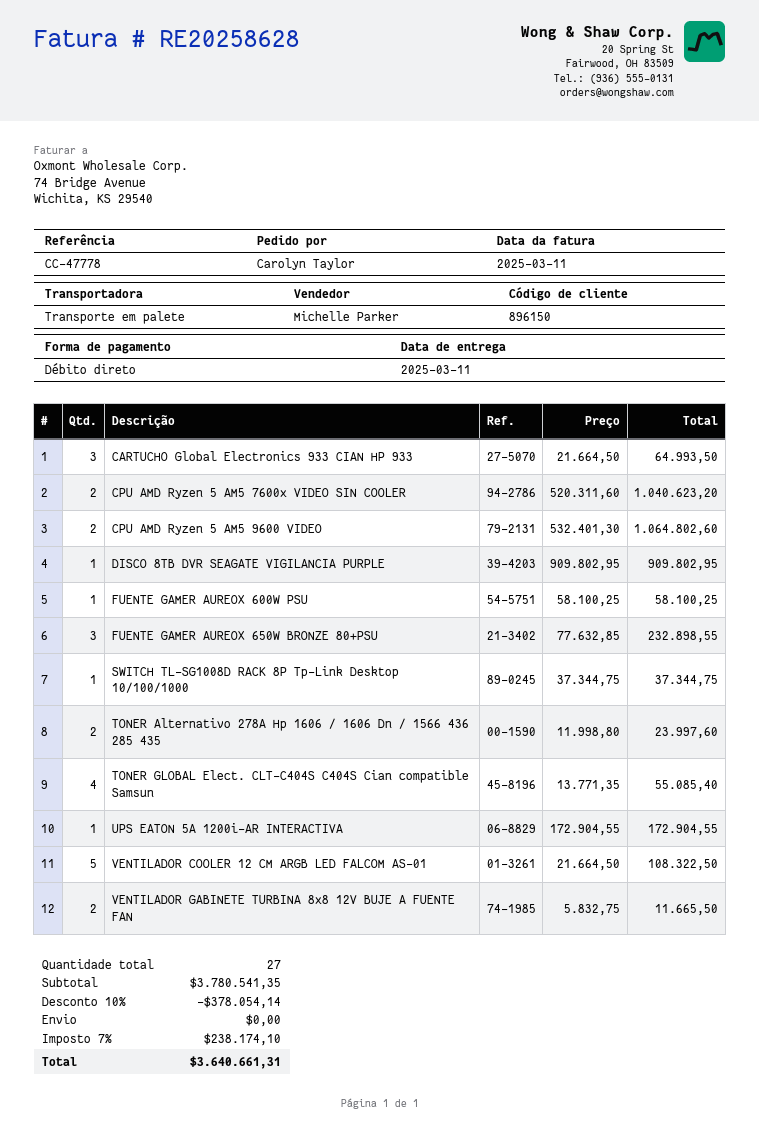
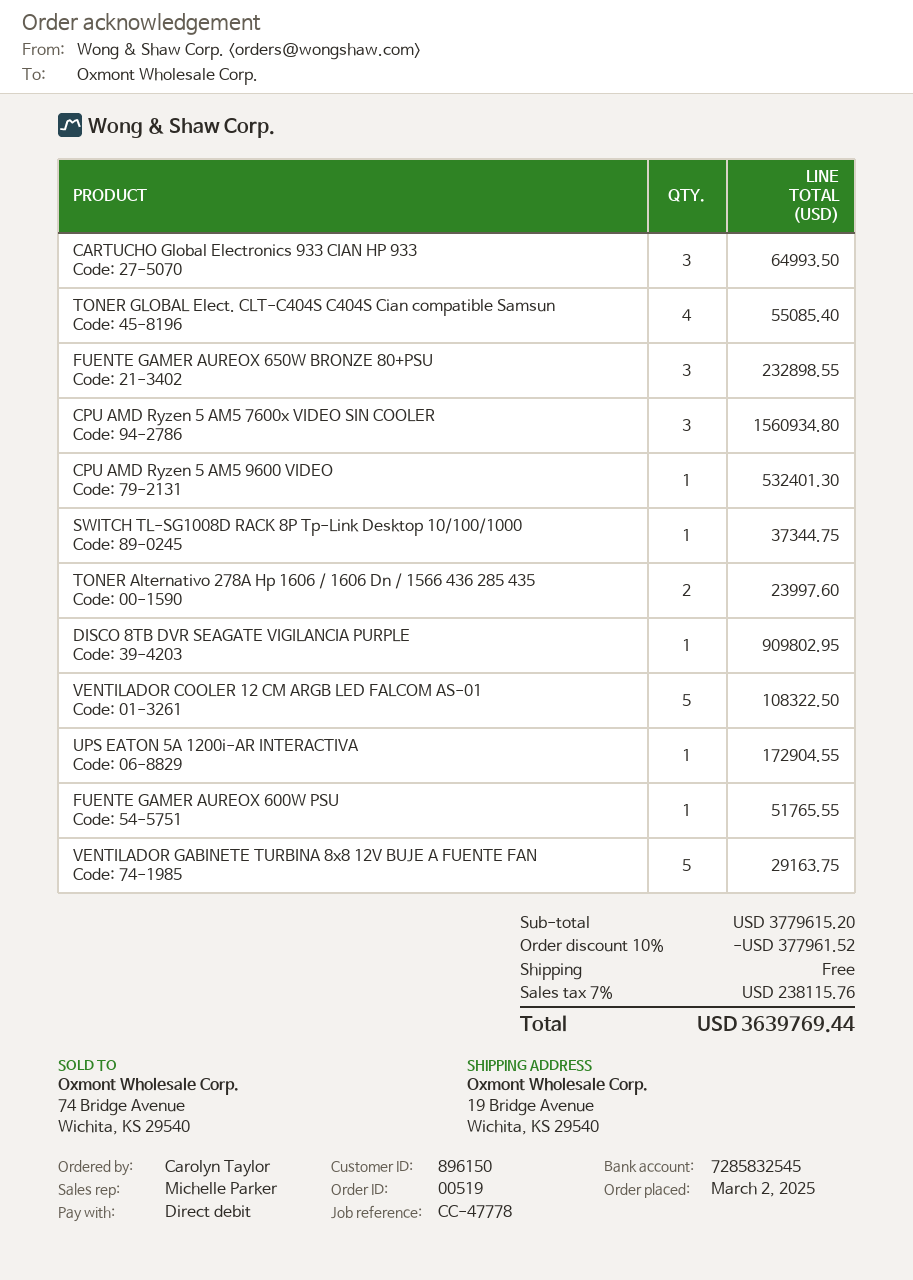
CPU AMD Ryzen 5 AM5 7600x VIDEO SIN COOLER: 2 for 1040623.20 -> 3 for 1560934.80
CPU AMD Ryzen 5 AM5 9600 VIDEO: 2 for 1064802.60 -> 1 for 532401.30
FUENTE GAMER AUREOX 600W PSU: 1 for 58100.25 -> 1 for 51765.55
VENTILADOR GABINETE TURBINA 8x8 12V BUJE A FUENTE FAN: 2 for 11665.50 -> 5 for 29163.75
subtotal: 3780541.35 -> 3779615.20
discount: 10% = 378054.14 -> 10% = 377961.52
tax: 7% = 238174.10 -> 7% = 238115.76
total: 3640661.31 -> 3639769.44

